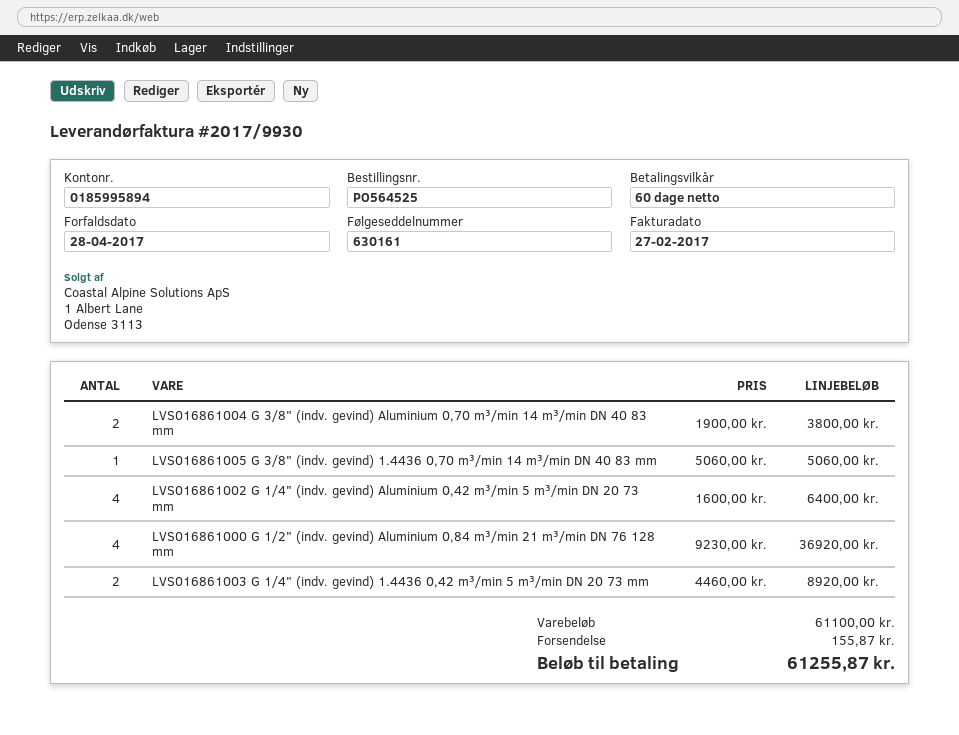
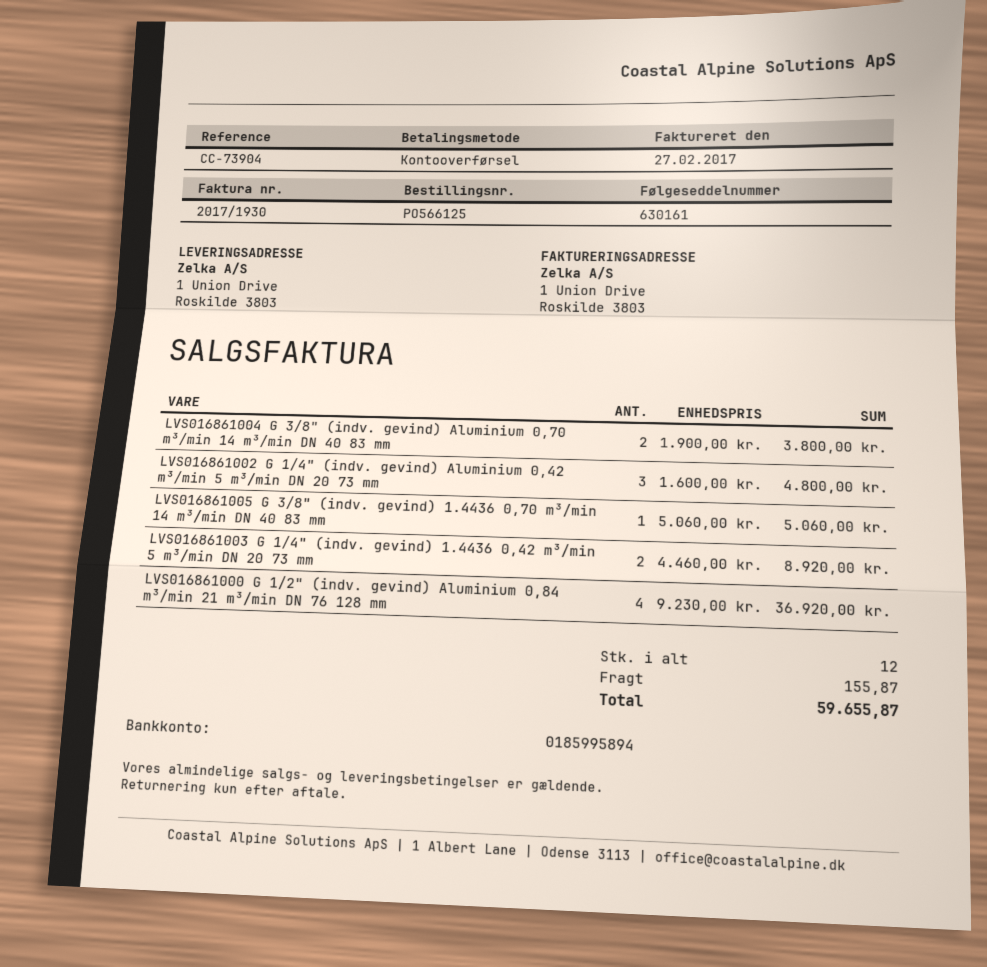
order number: PO564525 -> PO566125
invoice number: 2017/9930 -> 2017/1930
LVS016861002 G 1/4" (indv. gevind) Aluminium 0,42 m³/min 5 m³/min DN 20 73 mm: 4 x 1600.00 = 6400.00 -> 3 x 1600.00 = 4800.00
total: 61255.87 -> 59655.87

